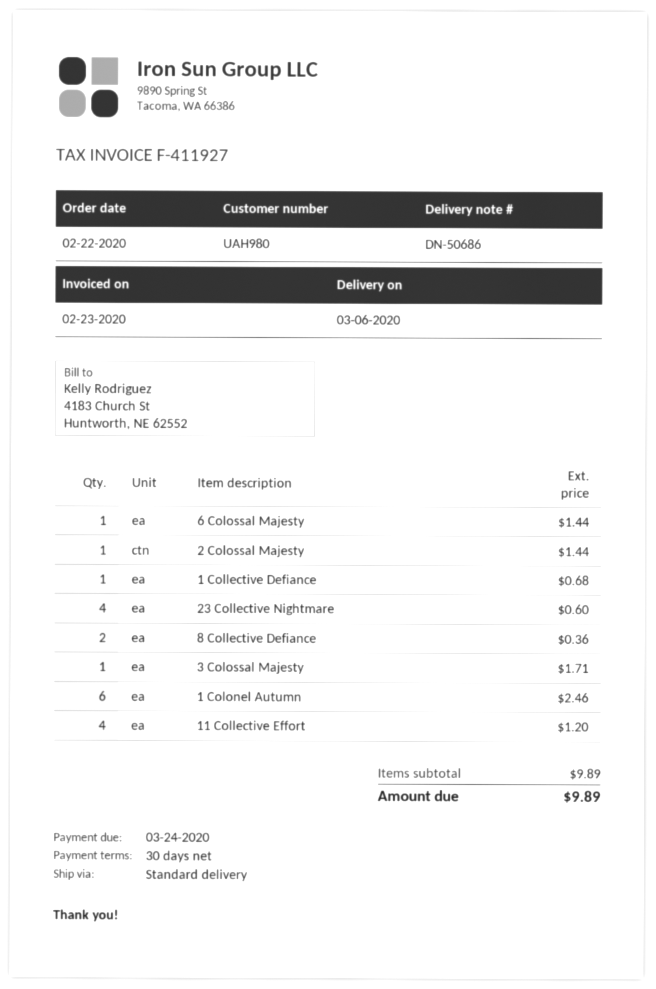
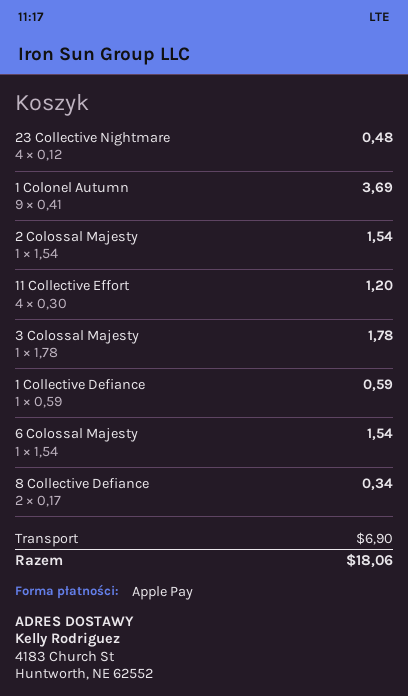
6 Colossal Majesty: 1 for 1.44 -> 1 for 1.54
2 Colossal Majesty: 1 for 1.44 -> 1 for 1.54
1 Collective Defiance: 1 for 0.68 -> 1 for 0.59
23 Collective Nightmare: 4 for 0.60 -> 4 for 0.48
8 Collective Defiance: 2 for 0.36 -> 2 for 0.34
3 Colossal Majesty: 1 for 1.71 -> 1 for 1.78
1 Colonel Autumn: 6 for 2.46 -> 9 for 3.69
shipping: none -> 6.90
total: 9.89 -> 18.06

